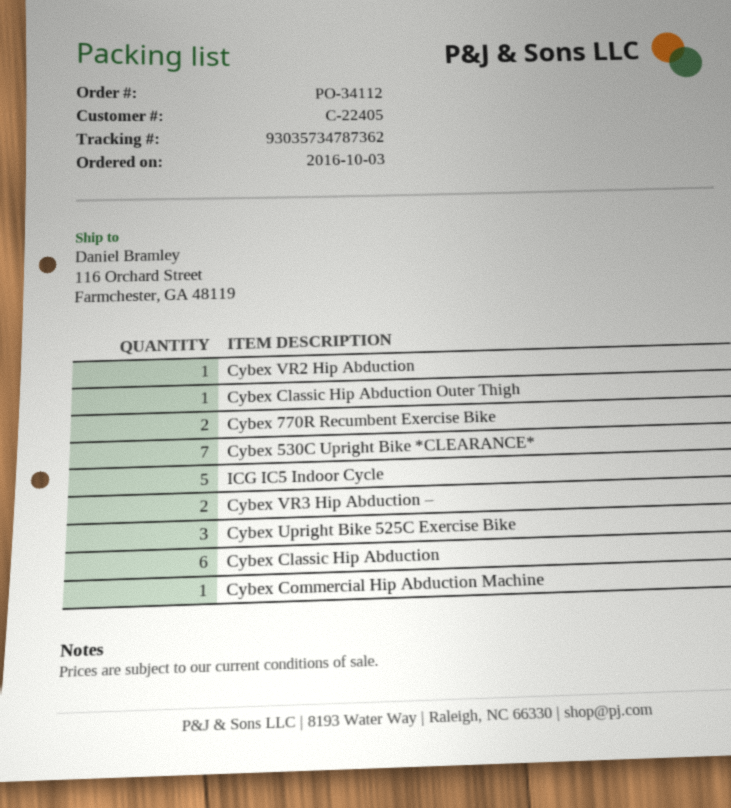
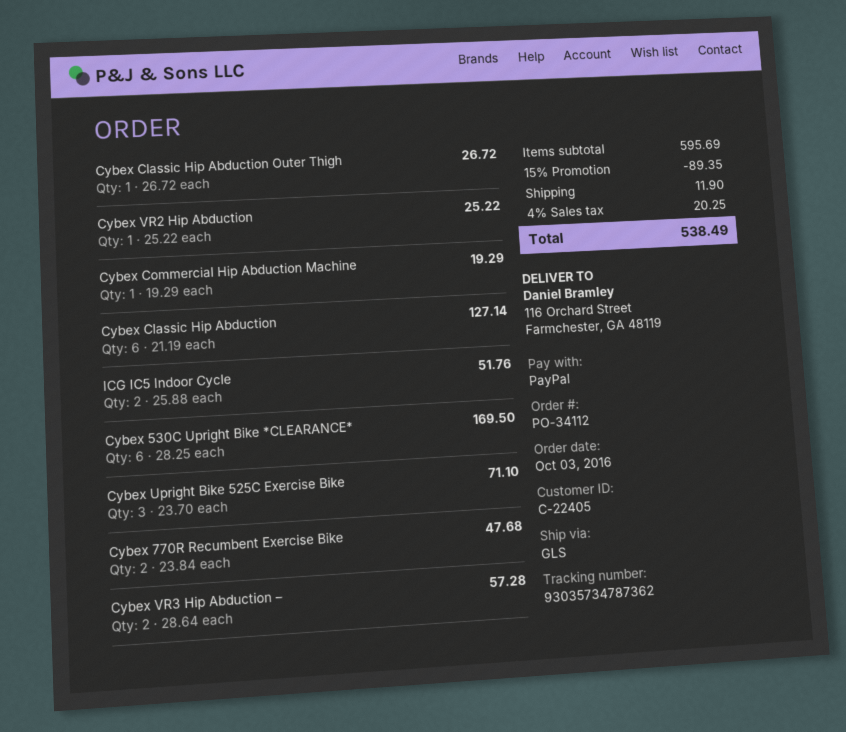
Cybex 530C Upright Bike *CLEARANCE*: 7 -> 6
ICG IC5 Indoor Cycle: 5 -> 2

